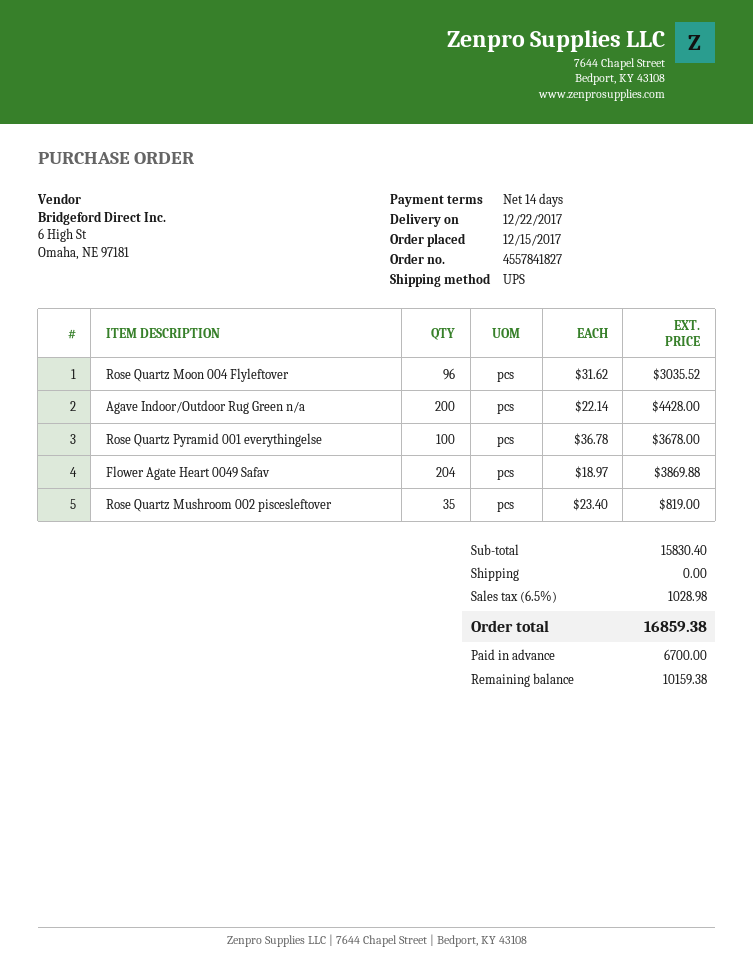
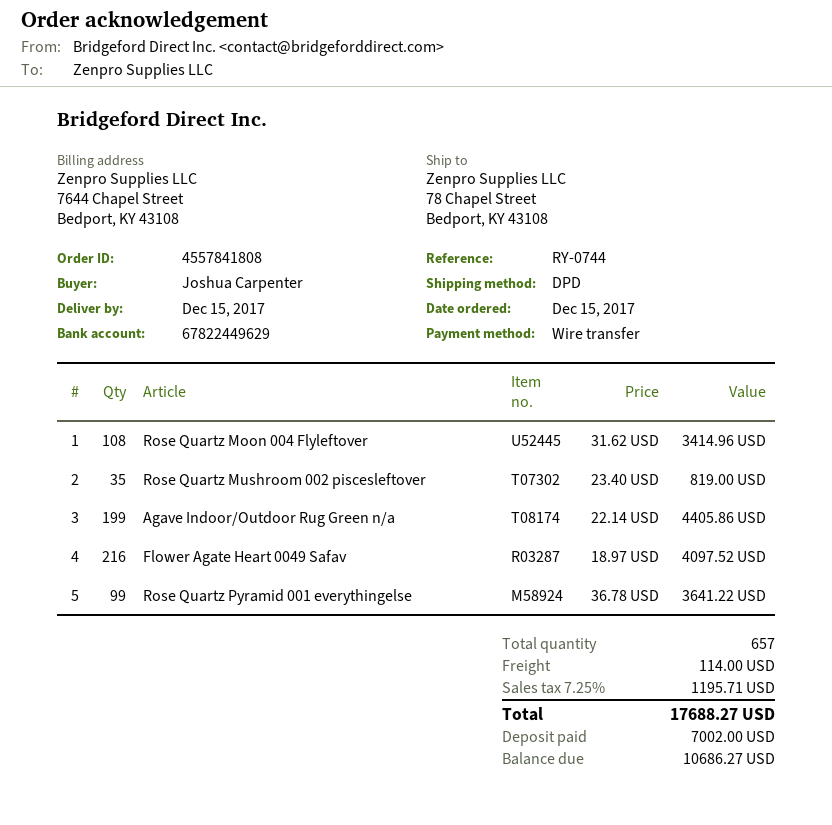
order number: 4557841827 -> 4557841808
delivery date: 2017-12-22 -> 2017-12-15
shipping method: UPS -> DPD
Rose Quartz Moon 004 Flyleftover: 96 x 31.62 = 3035.52 -> 108 x 31.62 = 3414.96
Agave Indoor/Outdoor Rug Green n/a: 200 x 22.14 = 4428.00 -> 199 x 22.14 = 4405.86
Rose Quartz Pyramid 001 everythingelse: 100 x 36.78 = 3678.00 -> 99 x 36.78 = 3641.22
Flower Agate Heart 0049 Safav: 204 x 18.97 = 3869.88 -> 216 x 18.97 = 4097.52
shipping: 0.00 -> 114.00
tax: 6.5% = 1028.98 -> 7.25% = 1195.71
total: 16859.38 -> 17688.27
deposit: 6700.00 -> 7002.00
balance: 10159.38 -> 10686.27

